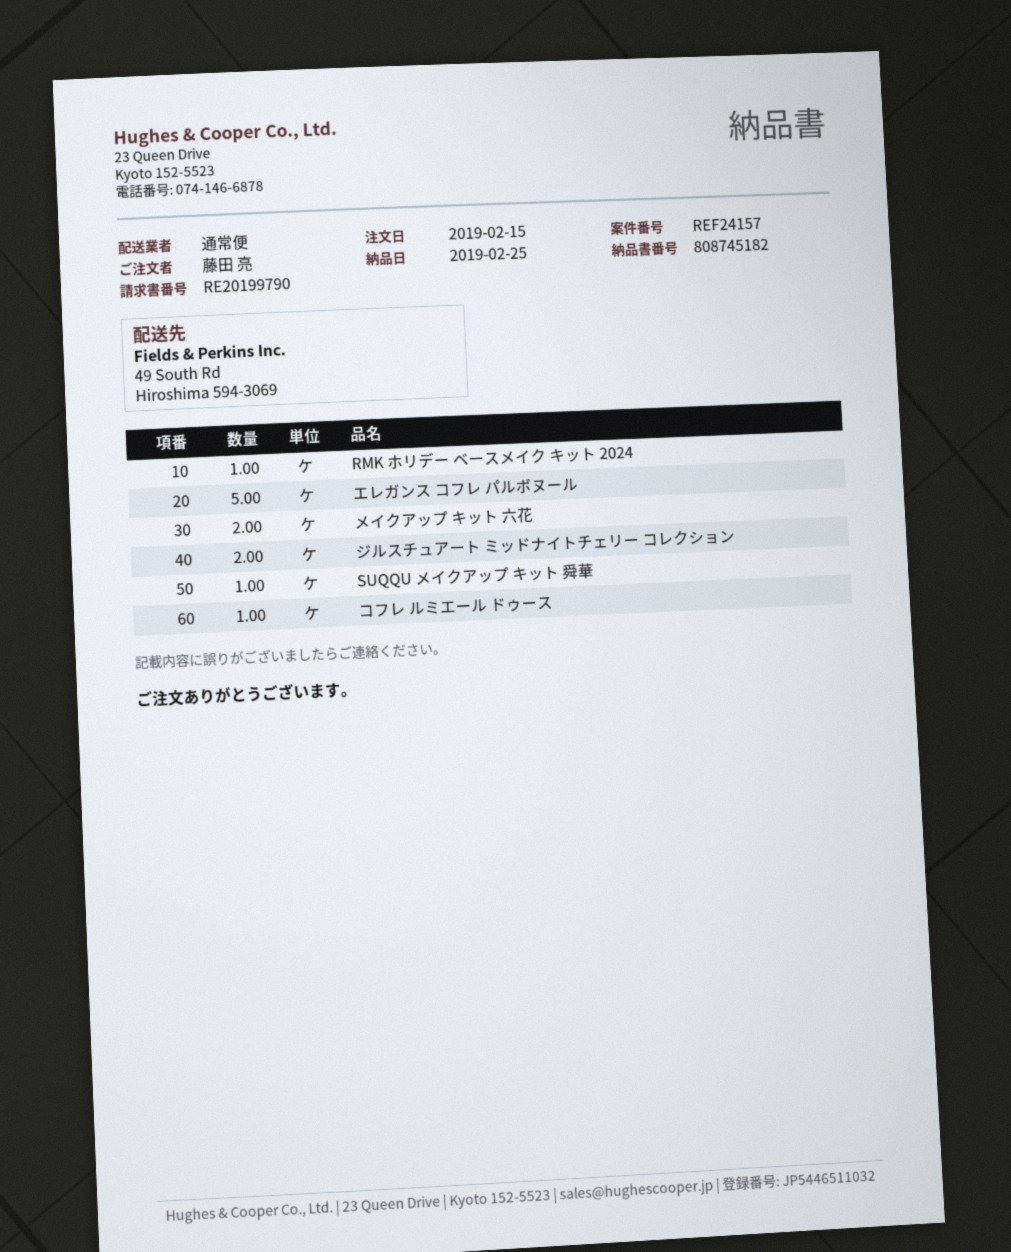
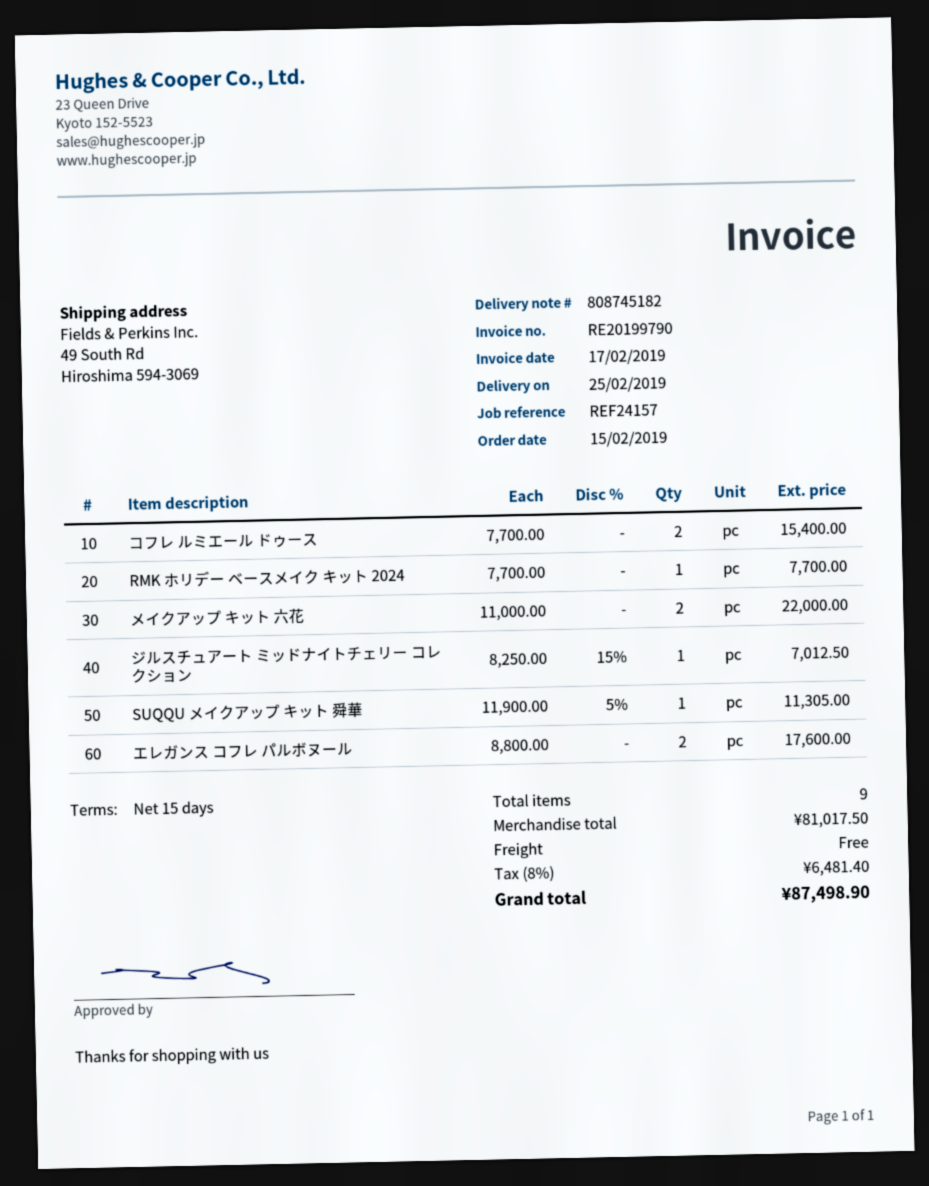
エレガンス コフレ パルボヌール: 5 -> 2
ジルスチュアート ミッドナイトチェリー コレクション: 2 -> 1
コフレ ルミエール ドゥース: 1 -> 2

